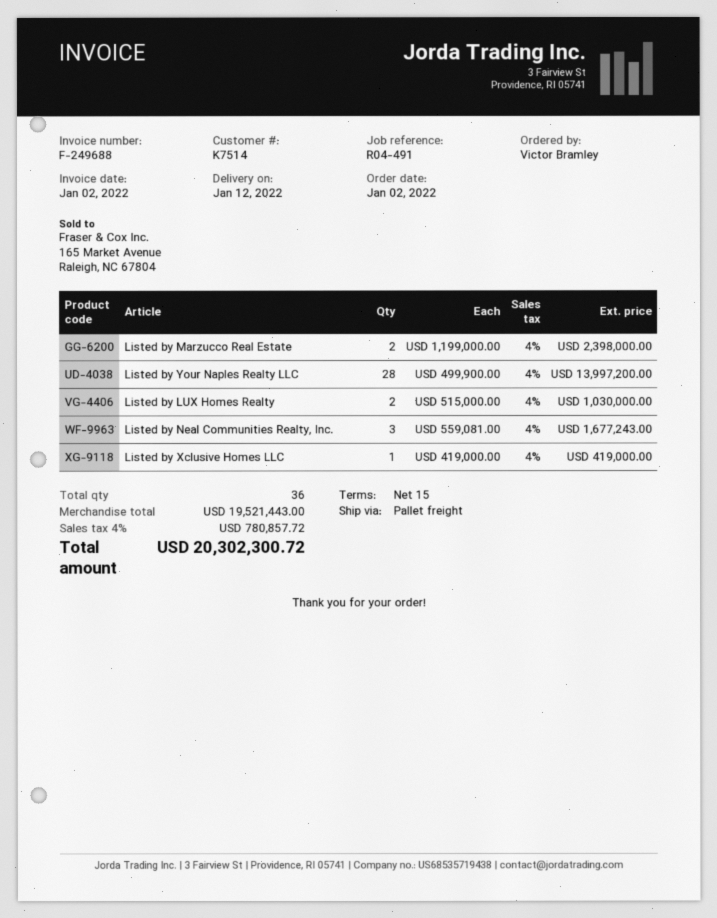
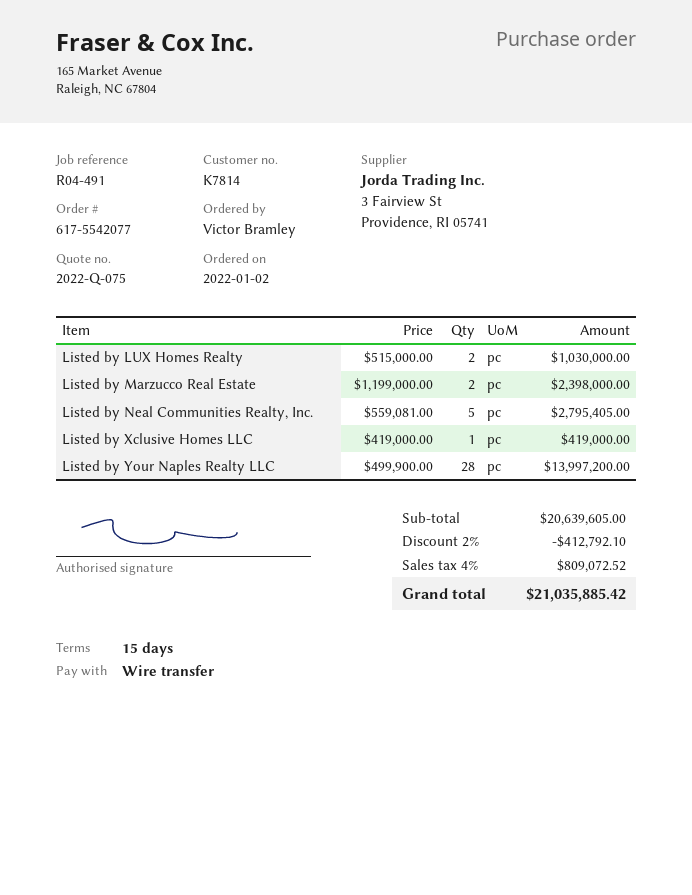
customer number: K7514 -> K7814
Listed by Neal Communities Realty, Inc.: 3 x 559081.00 = 1677243.00 -> 5 x 559081.00 = 2795405.00
subtotal: 19521443.00 -> 20639605.00
discount: none -> 2% = 412792.10
tax: 4% = 780857.72 -> 4% = 809072.52
total: 20302300.72 -> 21035885.42

